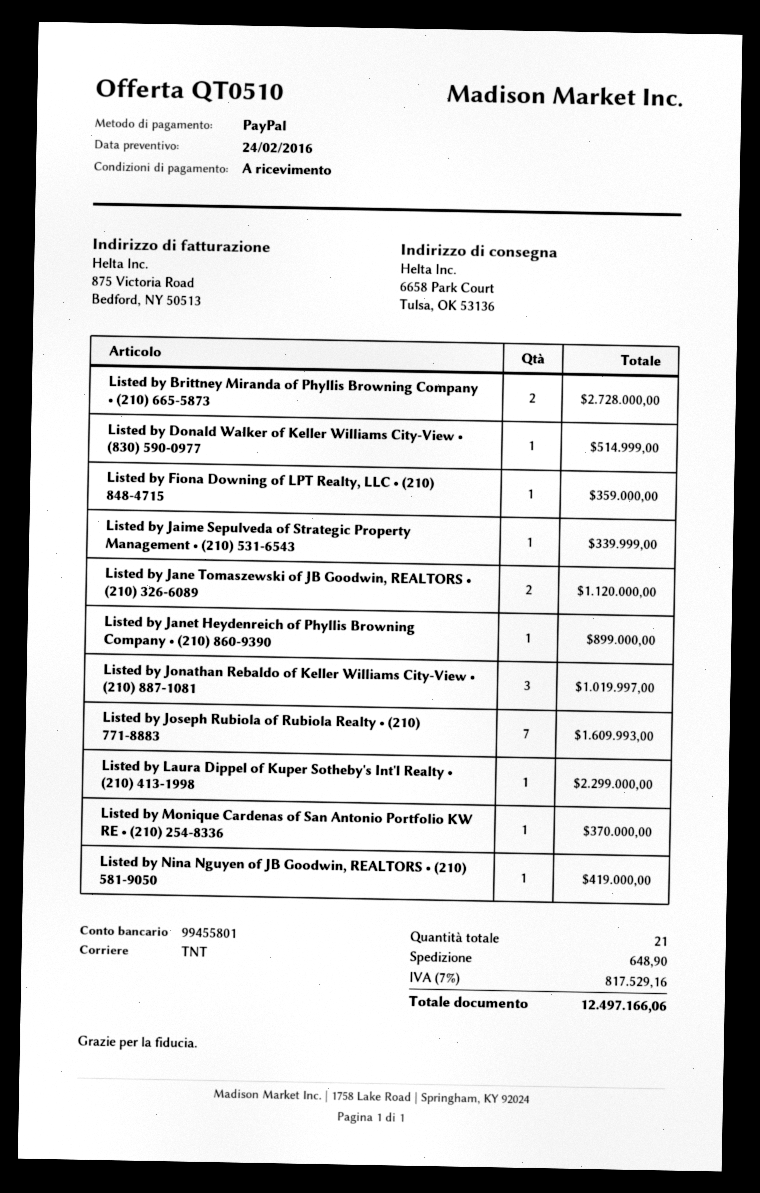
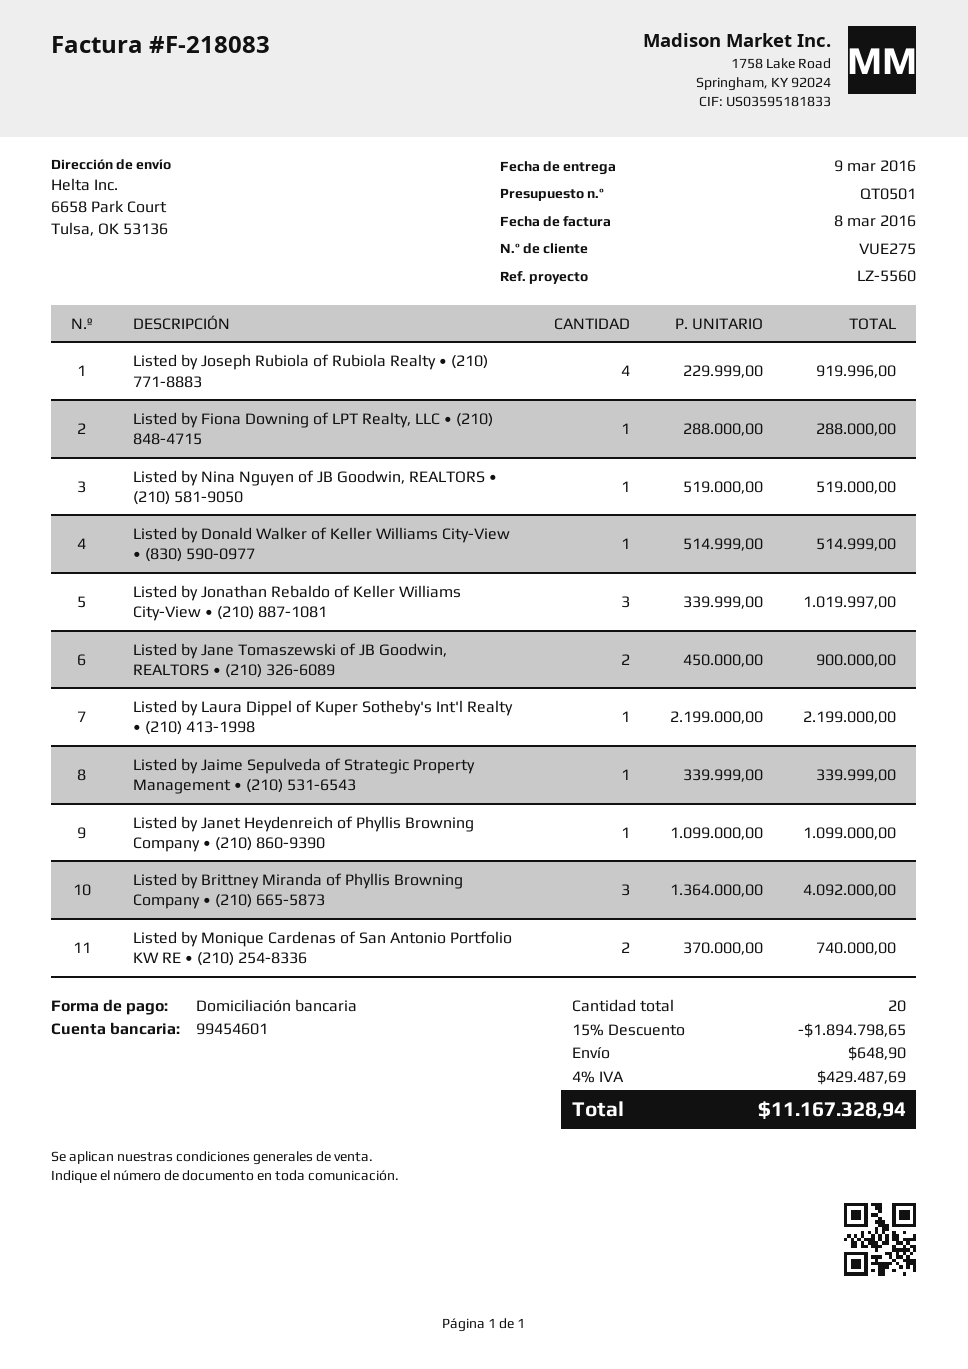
quote number: QT0510 -> QT0501
payment method: PayPal -> direct debit
bank account: 99455801 -> 99454601
Listed by Brittney Miranda of Phyllis Browning Company • (210) 665-5873: 2 for 2728000.00 -> 3 for 4092000.00
Listed by Fiona Downing of LPT Realty, LLC • (210) 848-4715: 1 for 359000.00 -> 1 for 288000.00
Listed by Jane Tomaszewski of JB Goodwin, REALTORS • (210) 326-6089: 2 for 1120000.00 -> 2 for 900000.00
Listed by Janet Heydenreich of Phyllis Browning Company • (210) 860-9390: 1 for 899000.00 -> 1 for 1099000.00
Listed by Joseph Rubiola of Rubiola Realty • (210) 771-8883: 7 for 1609993.00 -> 4 for 919996.00
Listed by Laura Dippel of Kuper Sotheby's Int'l Realty • (210) 413-1998: 1 for 2299000.00 -> 1 for 2199000.00
Listed by Monique Cardenas of San Antonio Portfolio KW RE • (210) 254-8336: 1 for 370000.00 -> 2 for 740000.00
Listed by Nina Nguyen of JB Goodwin, REALTORS • (210) 581-9050: 1 for 419000.00 -> 1 for 519000.00
total quantity: 21 -> 20
discount: none -> 15% = 1894798.65
tax: 7% = 817529.16 -> 4% = 429487.69
total: 12497166.06 -> 11167328.94

